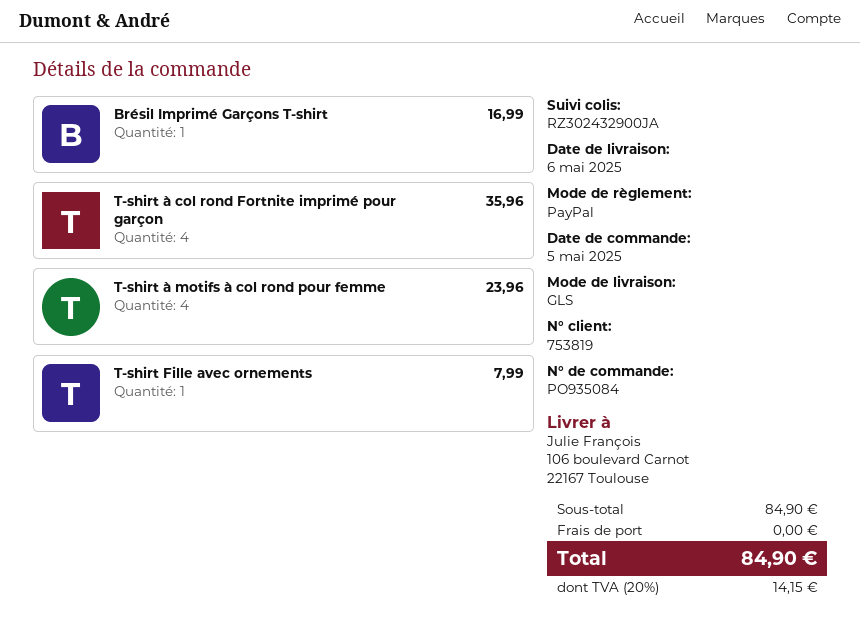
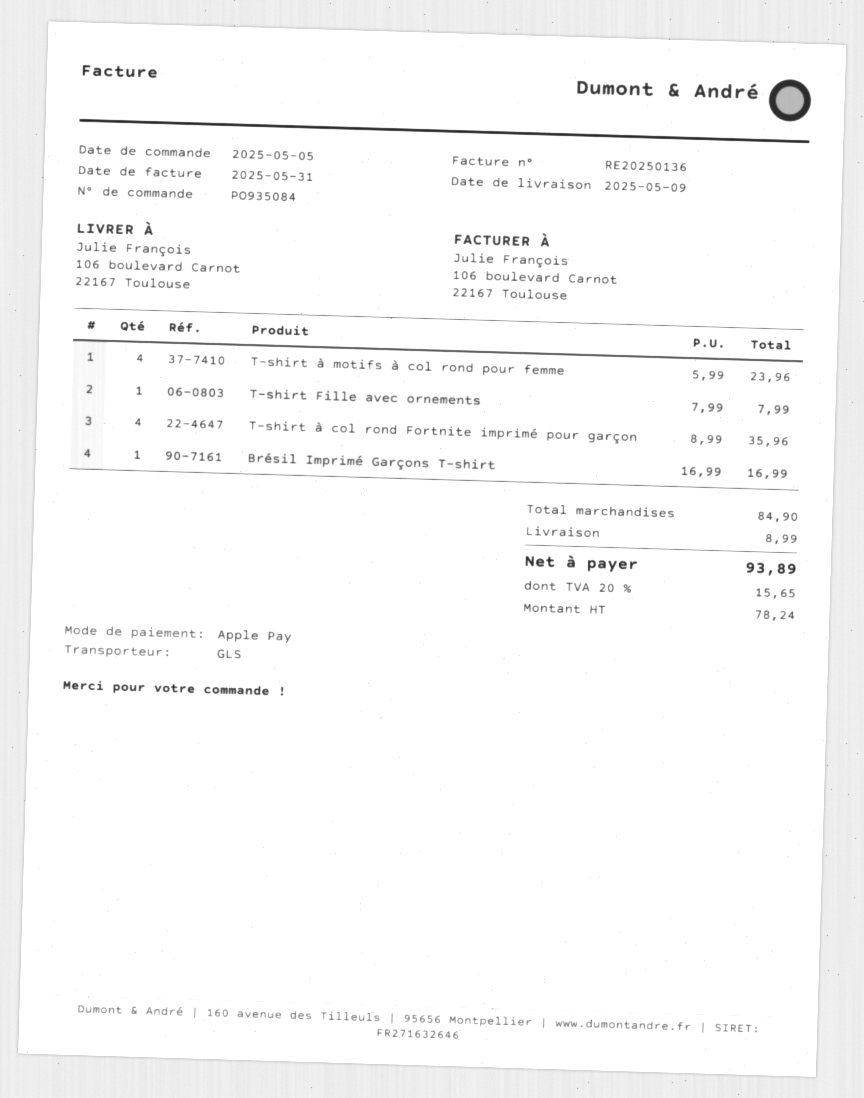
delivery date: 2025-05-06 -> 2025-05-09
payment method: PayPal -> Apple Pay
shipping: 0.00 -> 8.99
tax: 20% = 14.15 -> 20% = 15.65
total: 84.90 -> 93.89

